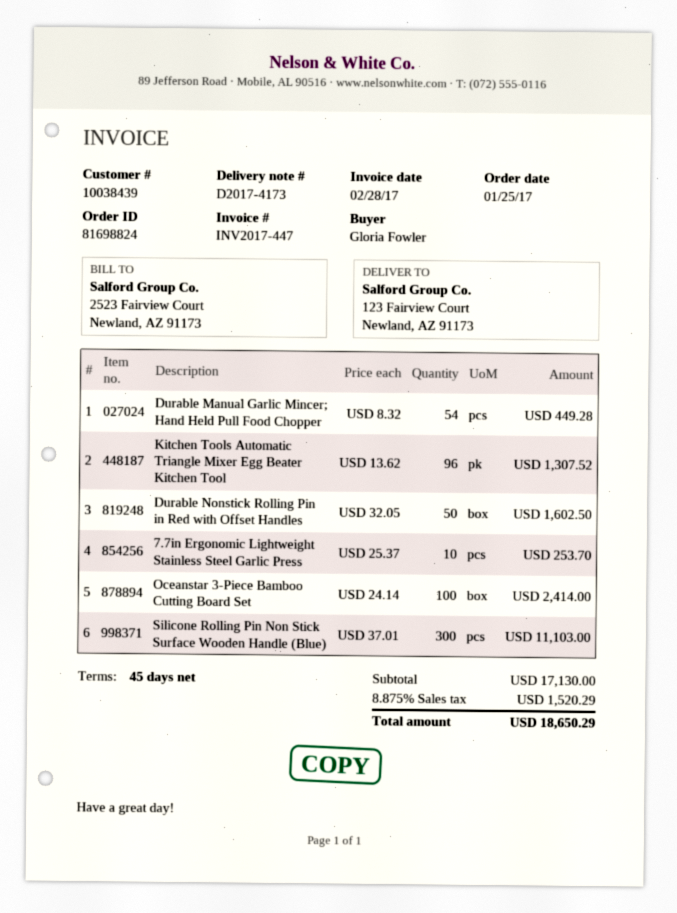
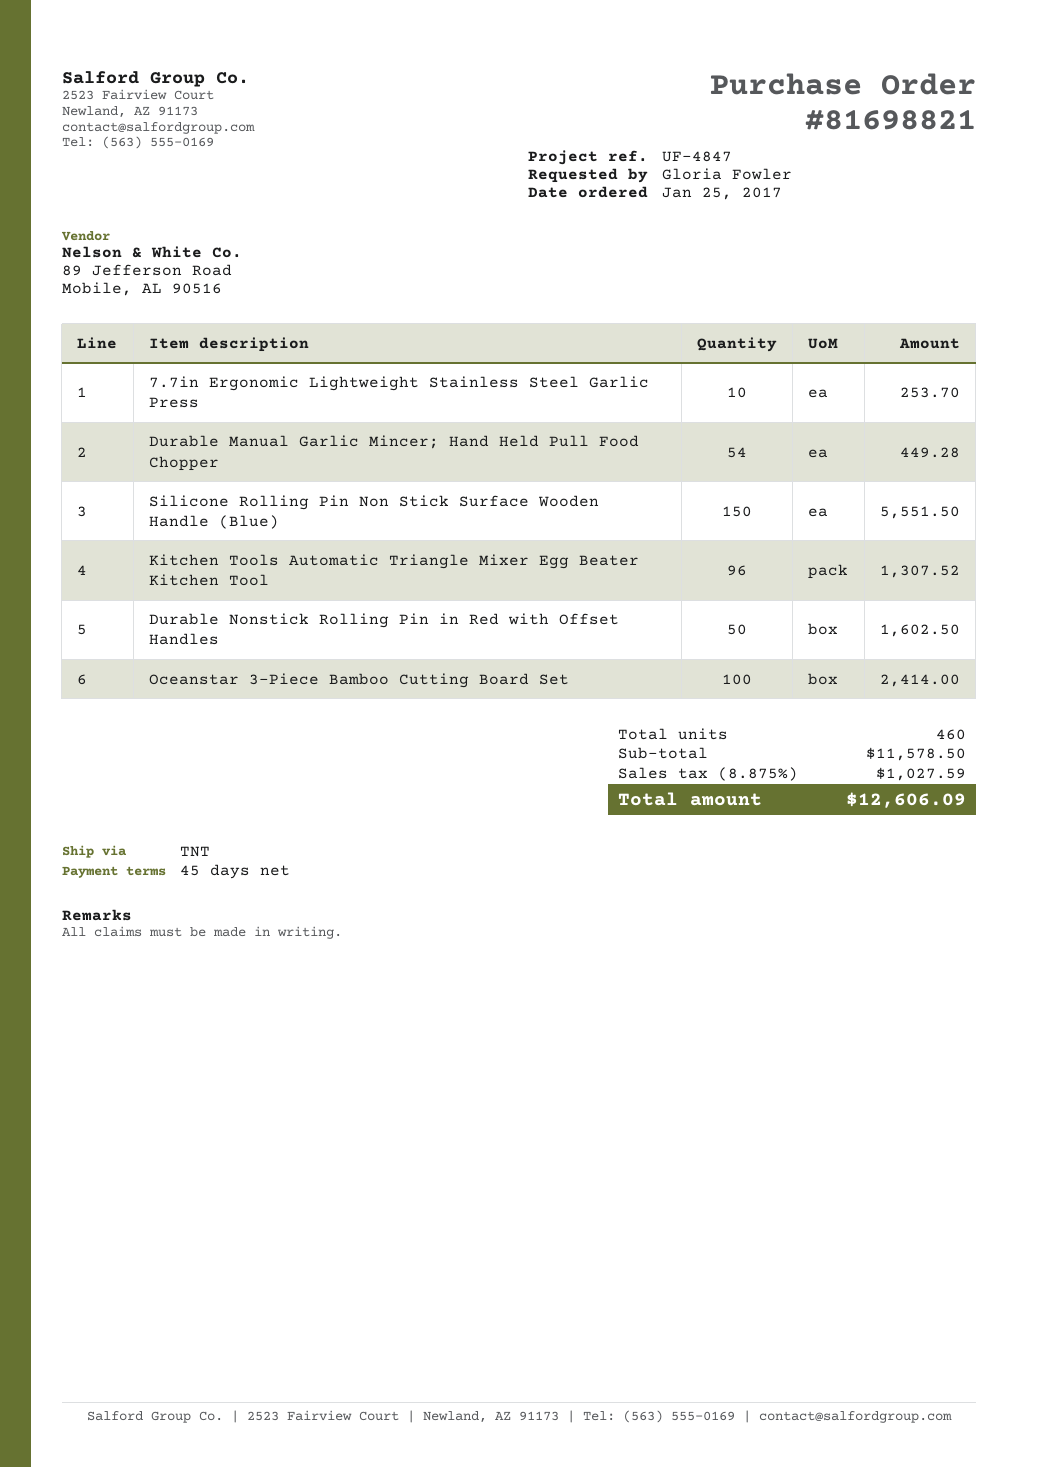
order number: 81698824 -> 81698821
Silicone Rolling Pin Non Stick Surface Wooden Handle (Blue): 300 for 11103.00 -> 150 for 5551.50
subtotal: 17130.00 -> 11578.50
tax: 8.875% = 1520.29 -> 8.875% = 1027.59
total: 18650.29 -> 12606.09

